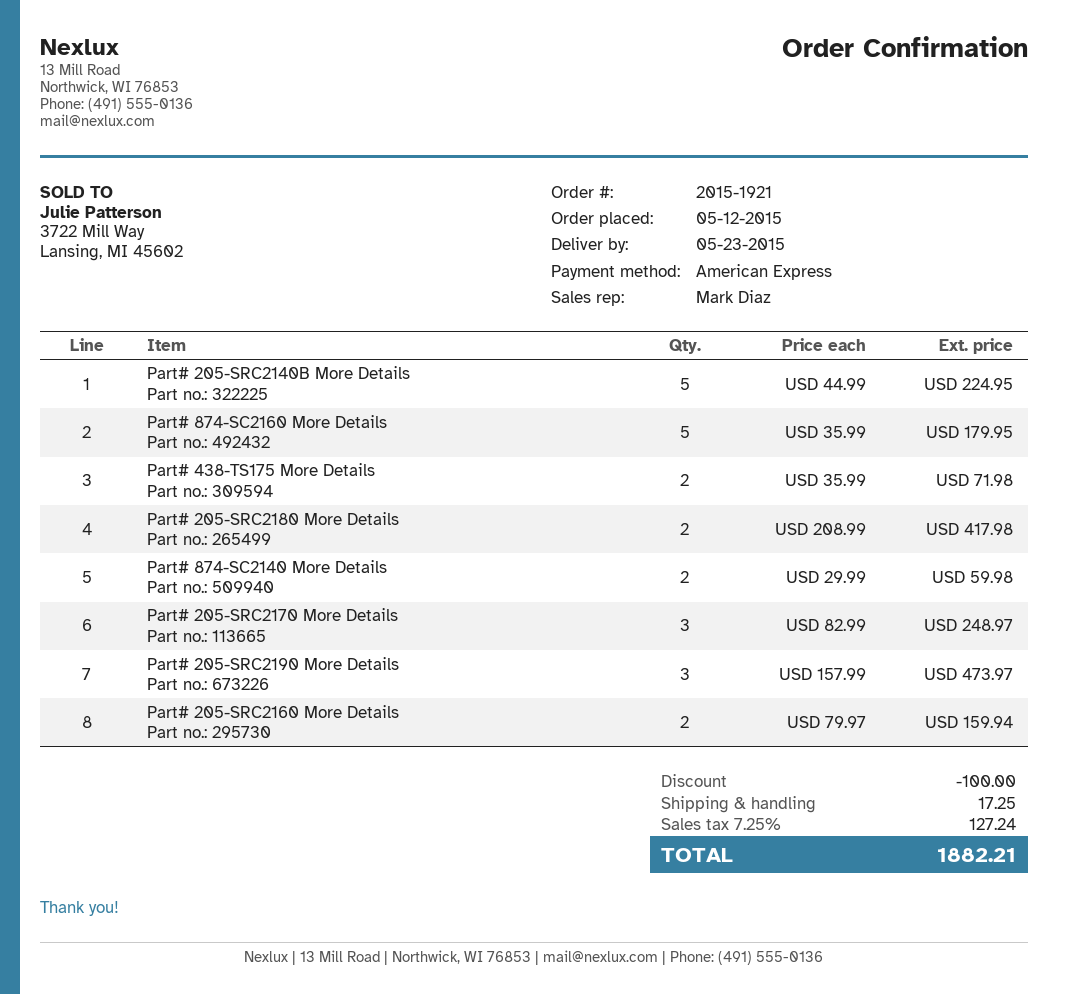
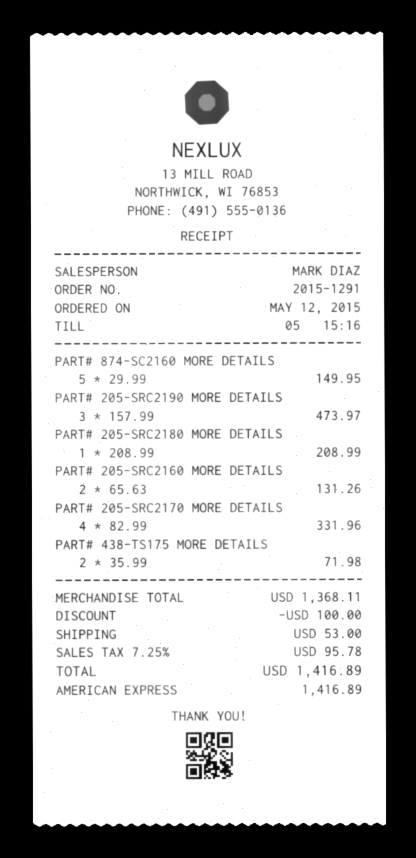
order number: 2015-1921 -> 2015-1291
Part# 205-SRC2140B More Details: 5 x 44.99 = 224.95 -> none
Part# 874-SC2160 More Details: 5 x 35.99 = 179.95 -> 5 x 29.99 = 149.95
Part# 205-SRC2180 More Details: 2 x 208.99 = 417.98 -> 1 x 208.99 = 208.99
Part# 874-SC2140 More Details: 2 x 29.99 = 59.98 -> none
Part# 205-SRC2170 More Details: 3 x 82.99 = 248.97 -> 4 x 82.99 = 331.96
Part# 205-SRC2160 More Details: 2 x 79.97 = 159.94 -> 2 x 65.63 = 131.26
shipping: 17.25 -> 53.00
tax: 7.25% = 127.24 -> 7.25% = 95.78
total: 1882.21 -> 1416.89

